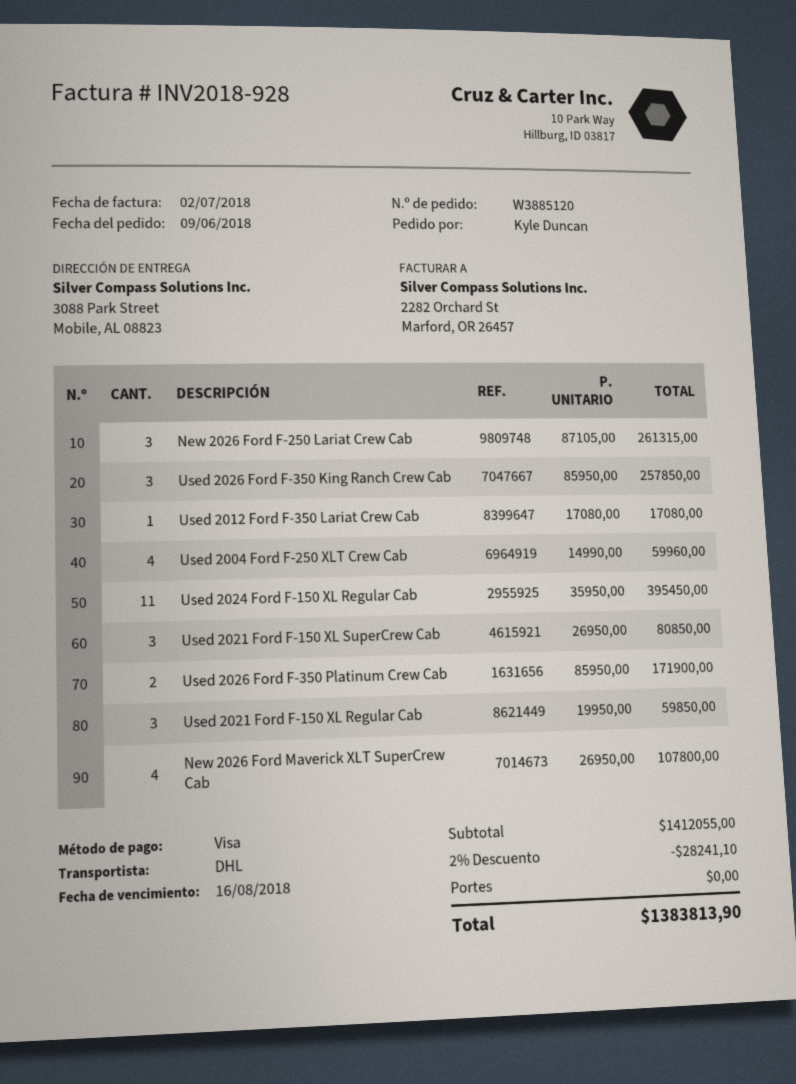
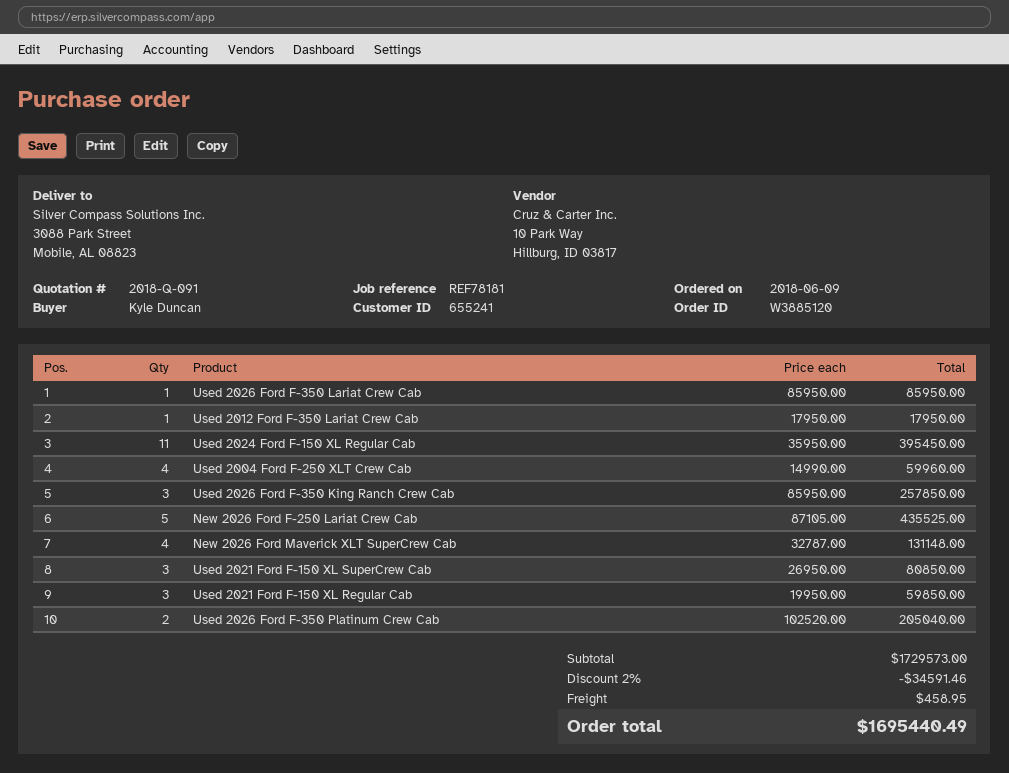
New 2026 Ford F-250 Lariat Crew Cab: 3 x 87105.00 = 261315.00 -> 5 x 87105.00 = 435525.00
Used 2012 Ford F-350 Lariat Crew Cab: 1 x 17080.00 = 17080.00 -> 1 x 17950.00 = 17950.00
Used 2026 Ford F-350 Platinum Crew Cab: 2 x 85950.00 = 171900.00 -> 2 x 102520.00 = 205040.00
New 2026 Ford Maverick XLT SuperCrew Cab: 4 x 26950.00 = 107800.00 -> 4 x 32787.00 = 131148.00
Used 2026 Ford F-350 Lariat Crew Cab: none -> 1 x 85950.00 = 85950.00
subtotal: 1412055.00 -> 1729573.00
discount: 2% = 28241.10 -> 2% = 34591.46
shipping: 0.00 -> 458.95
total: 1383813.90 -> 1695440.49

